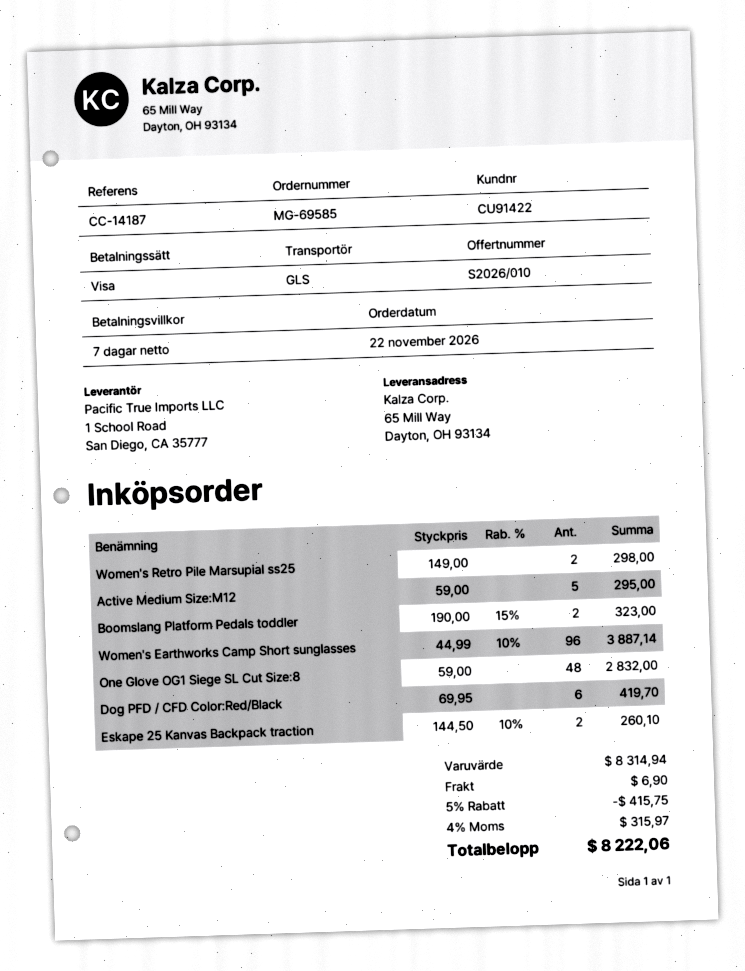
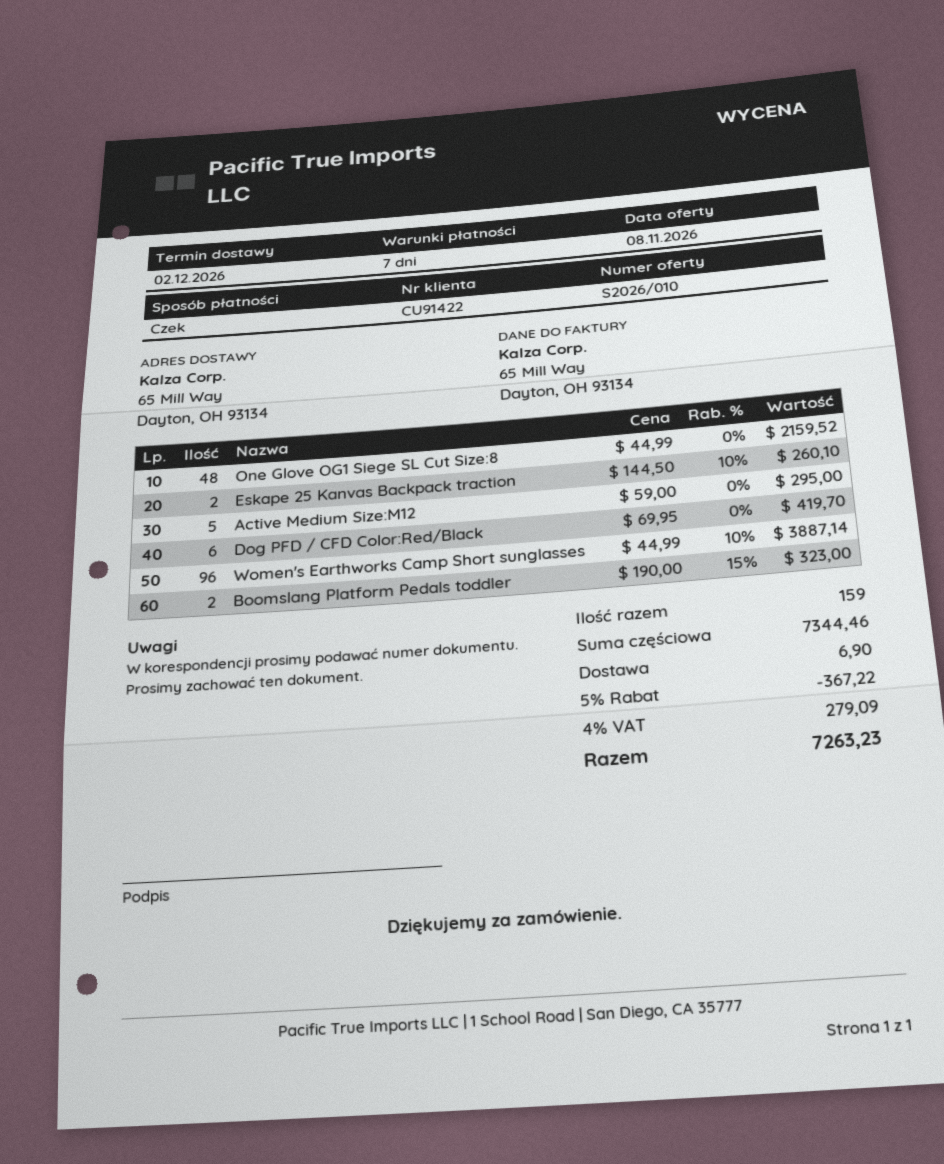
payment method: Visa -> cheque
Women's Retro Pile Marsupial ss25: 2 x 149.00 = 298.00 -> none
One Glove OG1 Siege SL Cut Size:8: 48 x 59.00 = 2832.00 -> 48 x 44.99 = 2159.52
subtotal: 8314.94 -> 7344.46
discount: 5% = 415.75 -> 5% = 367.22
tax: 4% = 315.97 -> 4% = 279.09
total: 8222.06 -> 7263.23

